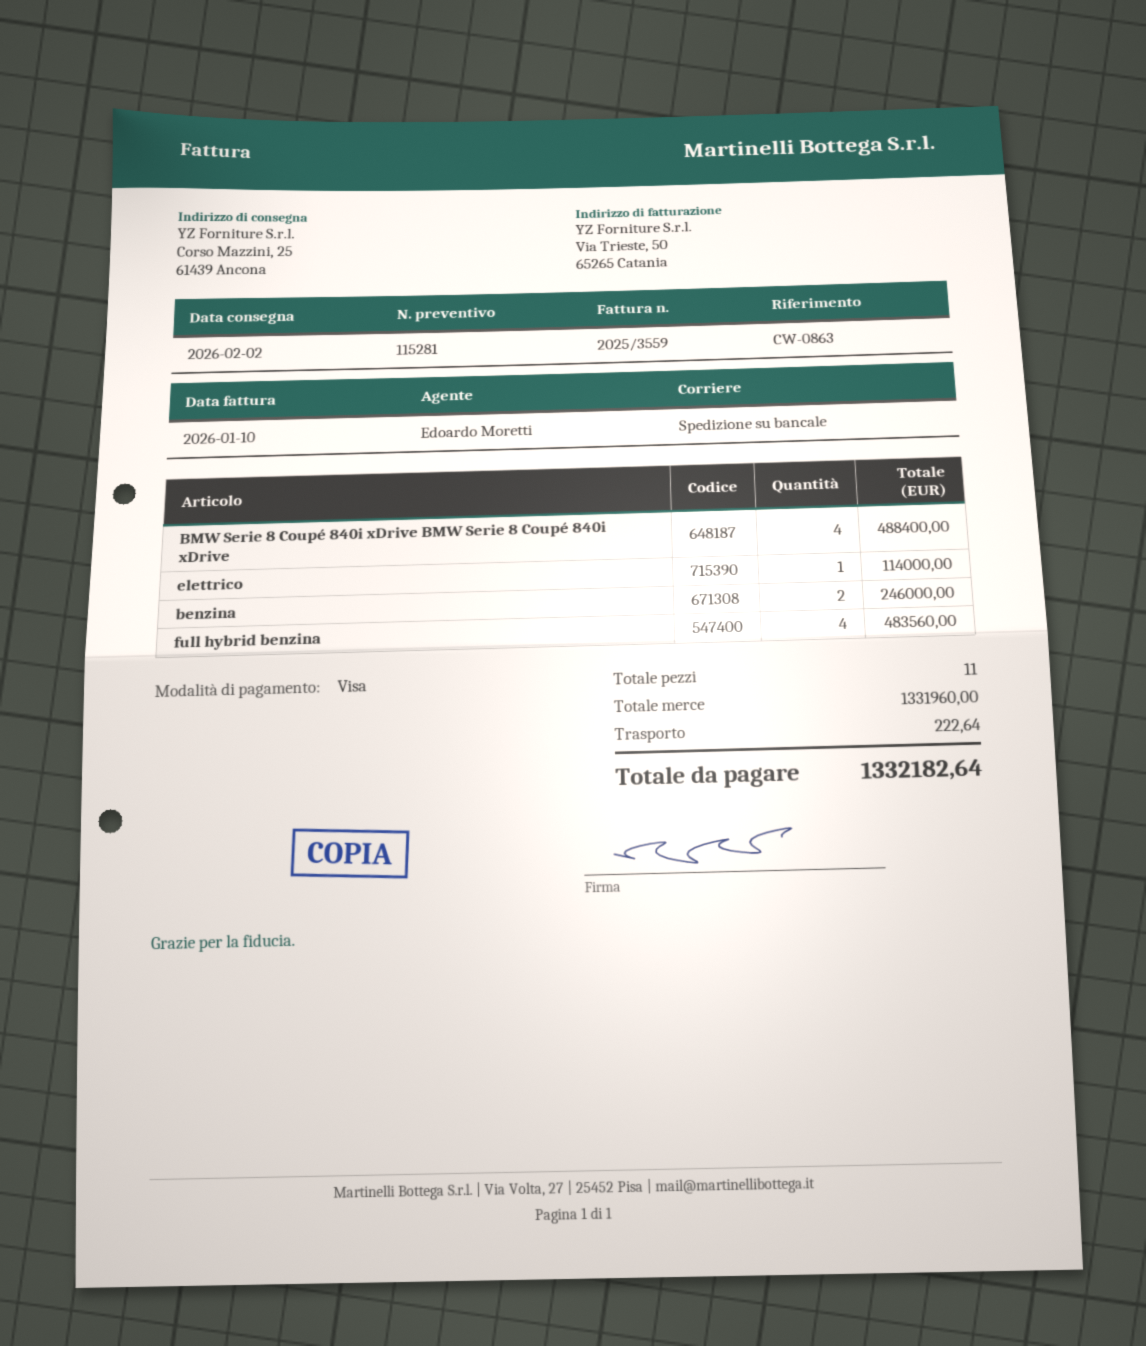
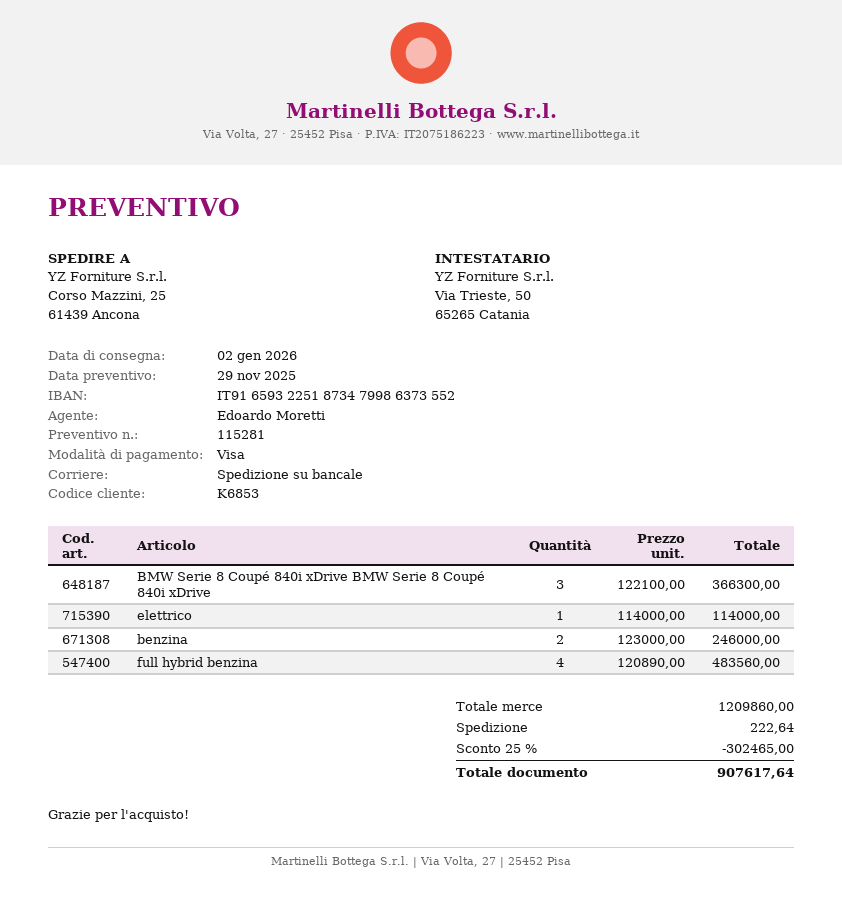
delivery date: 2026-02-02 -> 2026-01-02
BMW Serie 8 Coupé 840i xDrive BMW Serie 8 Coupé 840i xDrive: 4 for 488400.00 -> 3 for 366300.00
subtotal: 1331960.00 -> 1209860.00
discount: none -> 25% = 302465.00
total: 1332182.64 -> 907617.64

